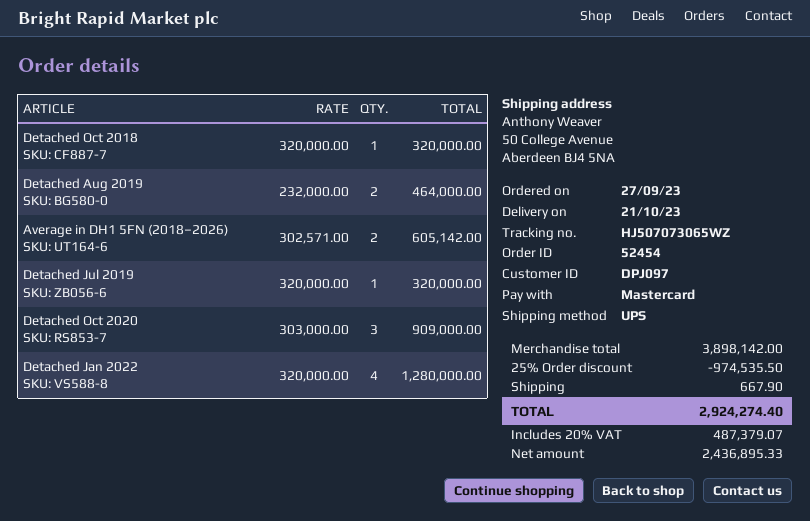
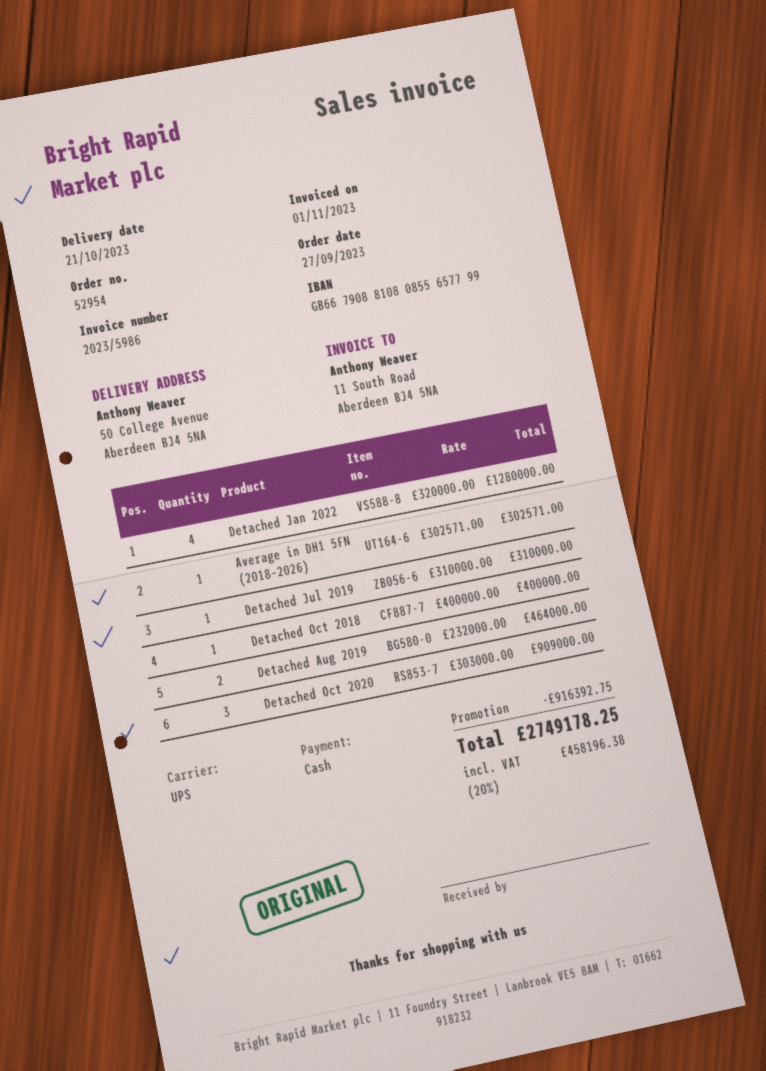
order number: 52454 -> 52954
payment method: Mastercard -> cash
Detached Oct 2018: 1 x 320000.00 = 320000.00 -> 1 x 400000.00 = 400000.00
Average in DH1 5FN (2018–2026): 2 x 302571.00 = 605142.00 -> 1 x 302571.00 = 302571.00
Detached Jul 2019: 1 x 320000.00 = 320000.00 -> 1 x 310000.00 = 310000.00
discount: 974535.50 -> 916392.75
shipping: 667.90 -> none
tax: 20% = 487379.07 -> 20% = 458196.38
total: 2924274.40 -> 2749178.25

